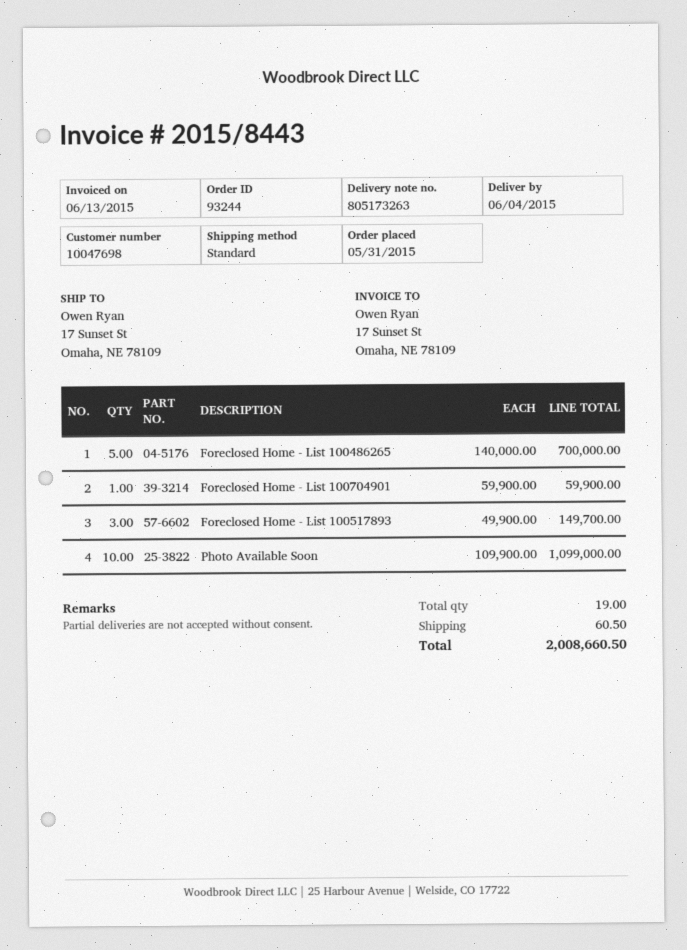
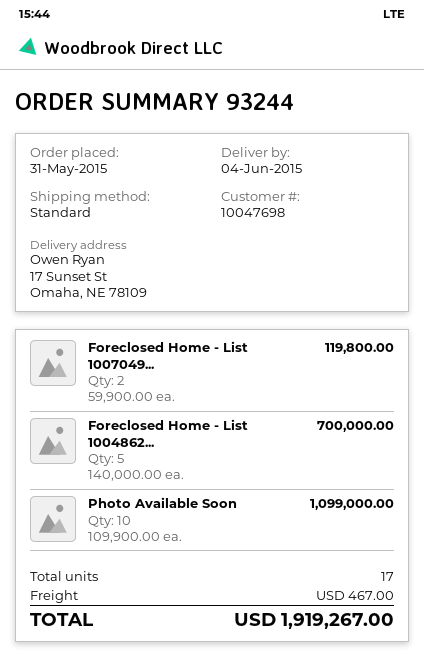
Foreclosed Home - List 100704901: 1 x 59900.00 = 59900.00 -> 2 x 59900.00 = 119800.00
Foreclosed Home - List 100517893: 3 x 49900.00 = 149700.00 -> none
total quantity: 19 -> 17
shipping: 60.50 -> 467.00
total: 2008660.50 -> 1919267.00

